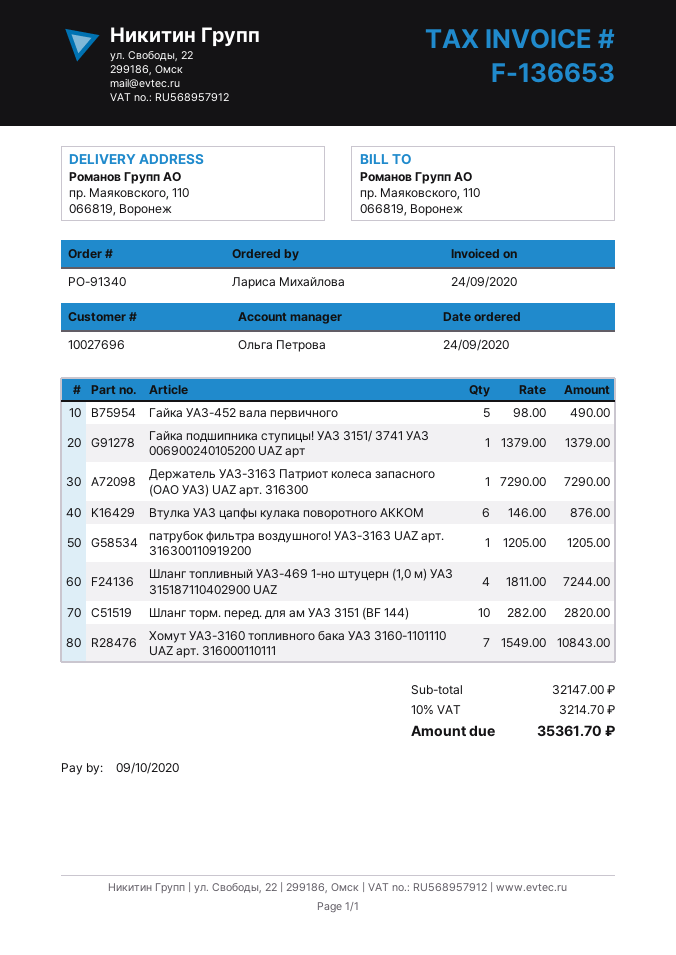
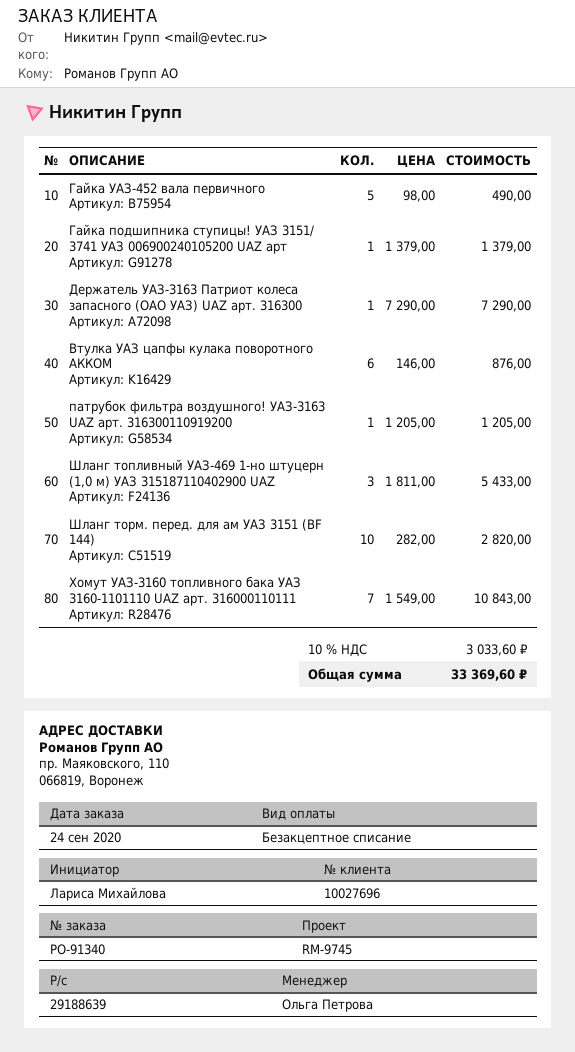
Шланг топливный УАЗ-469 1-но штуцерн (1,0 м) УАЗ 315187110402900 UAZ: 4 x 1811.00 = 7244.00 -> 3 x 1811.00 = 5433.00
tax: 10% = 3214.70 -> 10% = 3033.60
total: 35361.70 -> 33369.60

